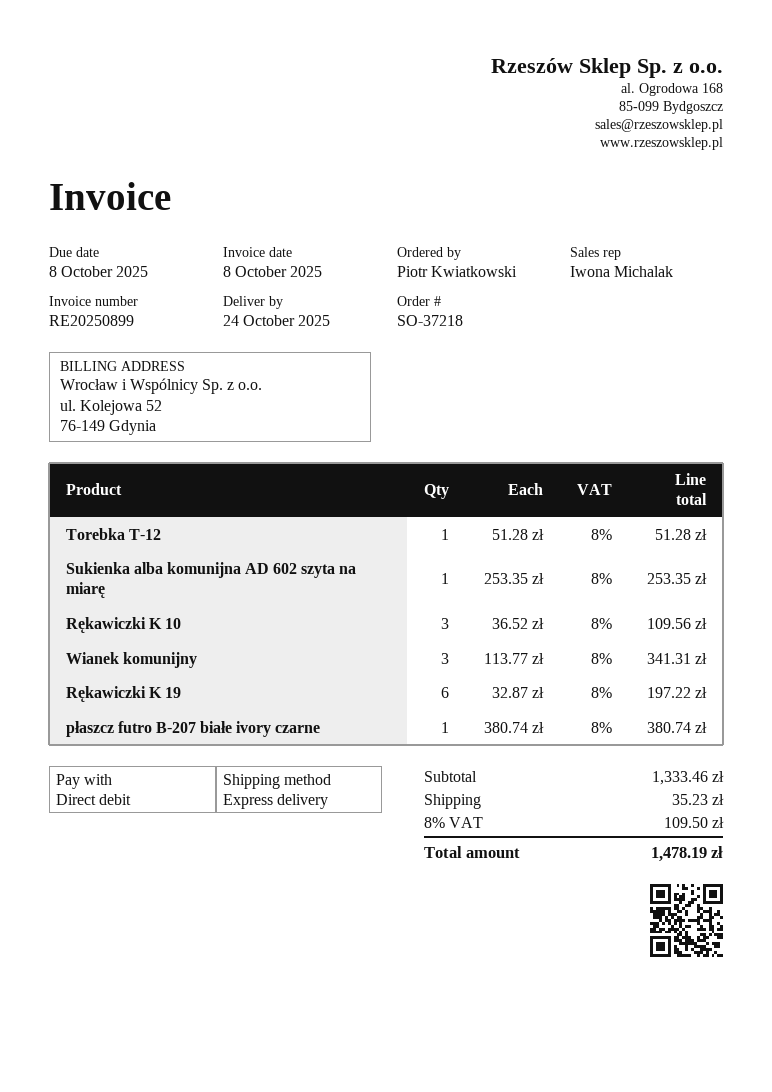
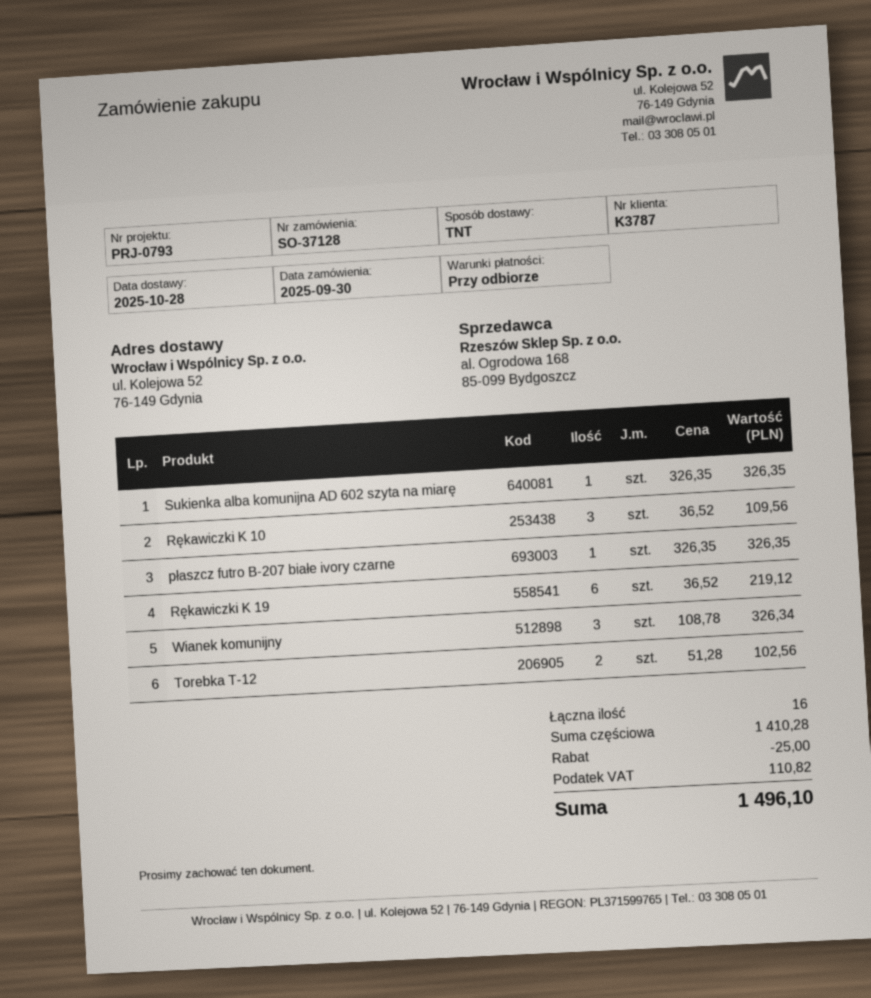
order number: SO-37218 -> SO-37128
delivery date: 2025-10-24 -> 2025-10-28
shipping method: express -> TNT
Torebka T-12: 1 x 51.28 = 51.28 -> 2 x 51.28 = 102.56
Sukienka alba komunijna AD 602 szyta na miarę: 1 x 253.35 = 253.35 -> 1 x 326.35 = 326.35
Wianek komunijny: 3 x 113.77 = 341.31 -> 3 x 108.78 = 326.34
Rękawiczki K 19: 6 x 32.87 = 197.22 -> 6 x 36.52 = 219.12
płaszcz futro B-207 białe ivory czarne: 1 x 380.74 = 380.74 -> 1 x 326.35 = 326.35
subtotal: 1333.46 -> 1410.28
discount: none -> 25.00
shipping: 35.23 -> none
tax: 109.50 -> 110.82
total: 1478.19 -> 1496.10

